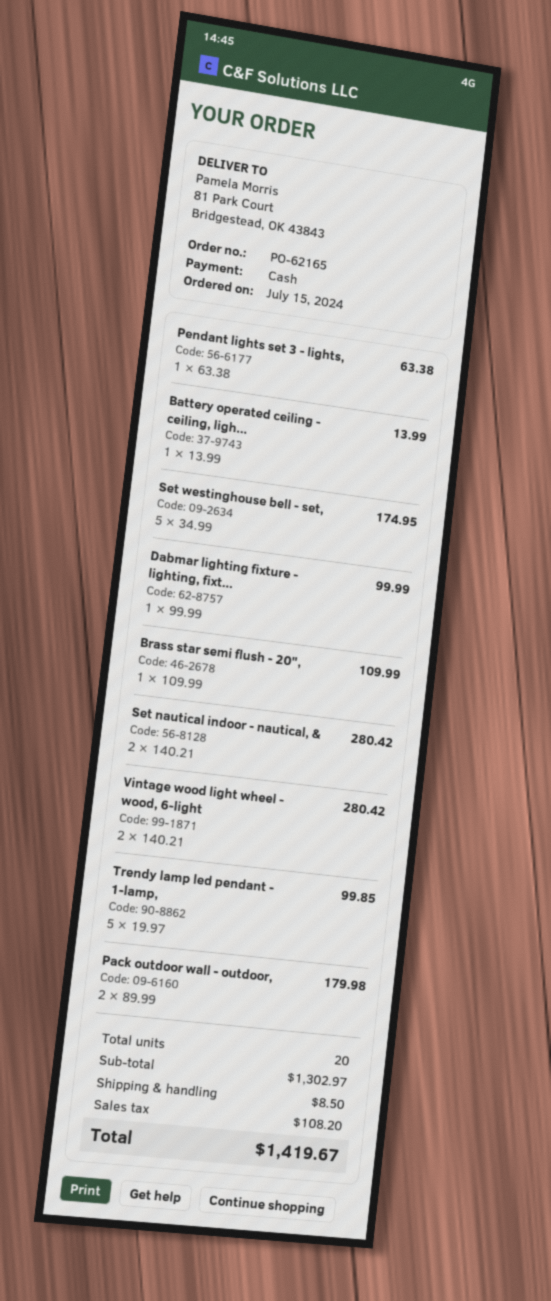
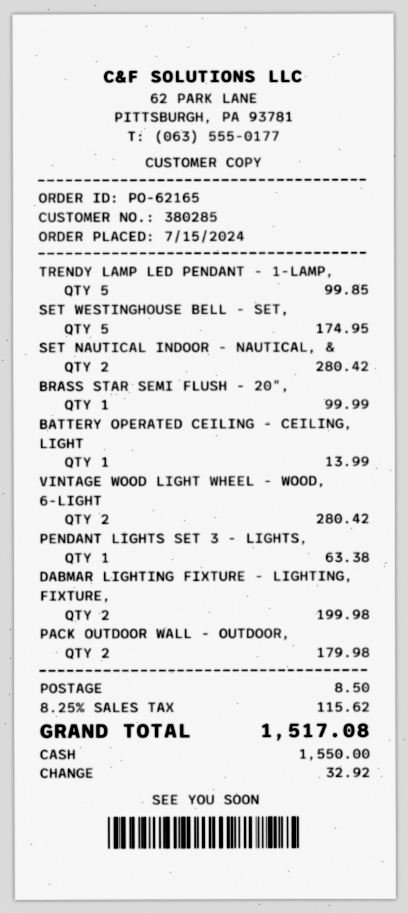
Dabmar lighting fixture - lighting, fixt...: 1 for 99.99 -> 2 for 199.98
Brass star semi flush - 20",: 1 for 109.99 -> 1 for 99.99
tax: 108.20 -> 115.62
total: 1419.67 -> 1517.08

